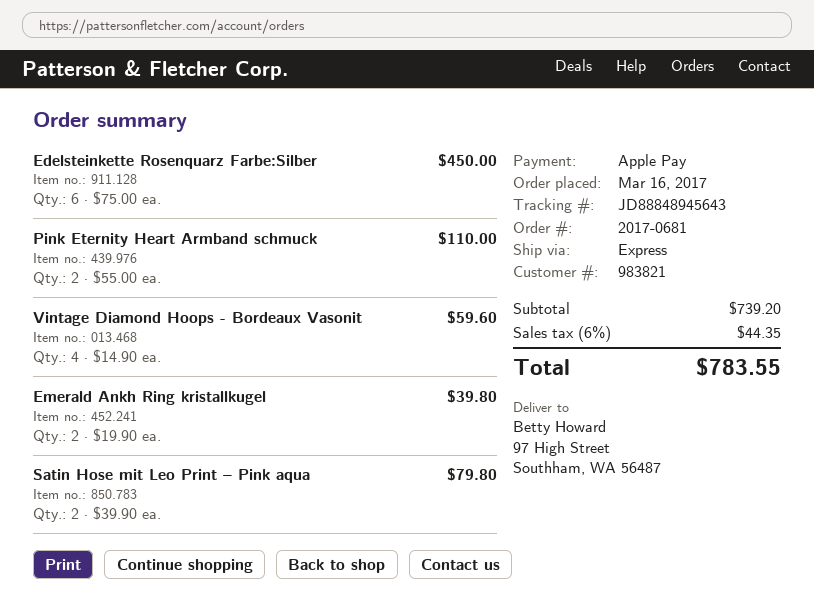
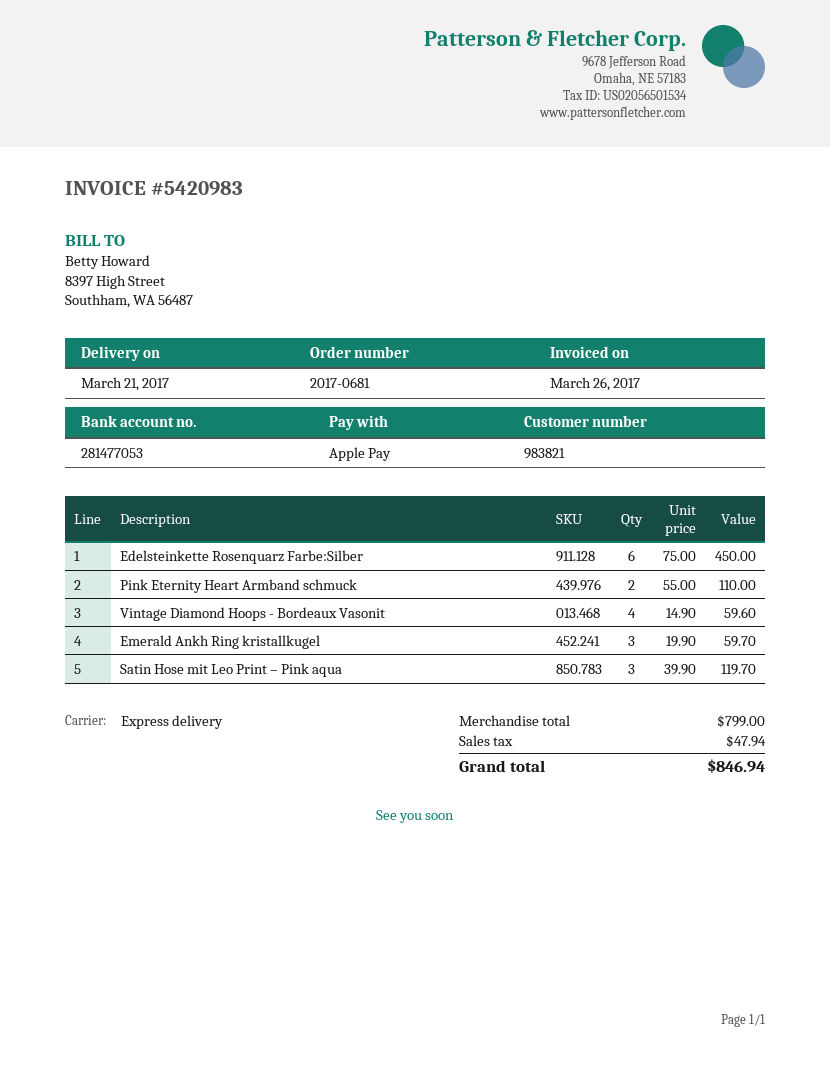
Emerald Ankh Ring kristallkugel: 2 x 19.90 = 39.80 -> 3 x 19.90 = 59.70
Satin Hose mit Leo Print – Pink aqua: 2 x 39.90 = 79.80 -> 3 x 39.90 = 119.70
subtotal: 739.20 -> 799.00
tax: 44.35 -> 47.94
total: 783.55 -> 846.94

